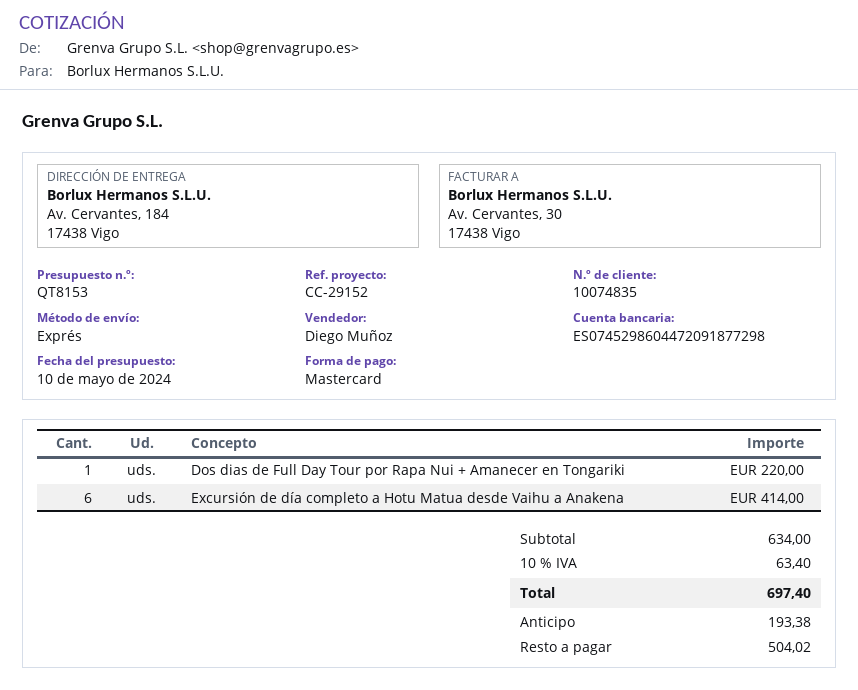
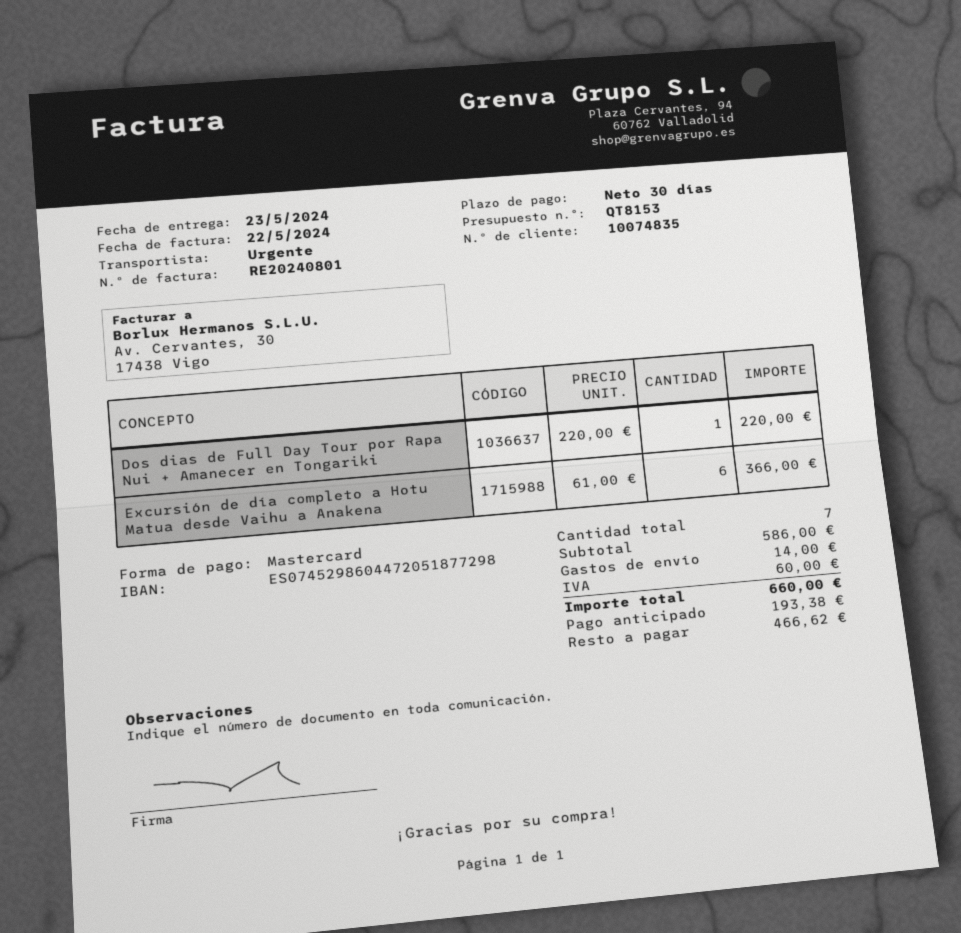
bank account: ES0745298604472091877298 -> ES0745298604472051877298
Excursión de día completo a Hotu Matua desde Vaihu a Anakena: 6 for 414.00 -> 6 for 366.00
subtotal: 634.00 -> 586.00
shipping: none -> 14.00
tax: 63.40 -> 60.00
total: 697.40 -> 660.00
balance: 504.02 -> 466.62

